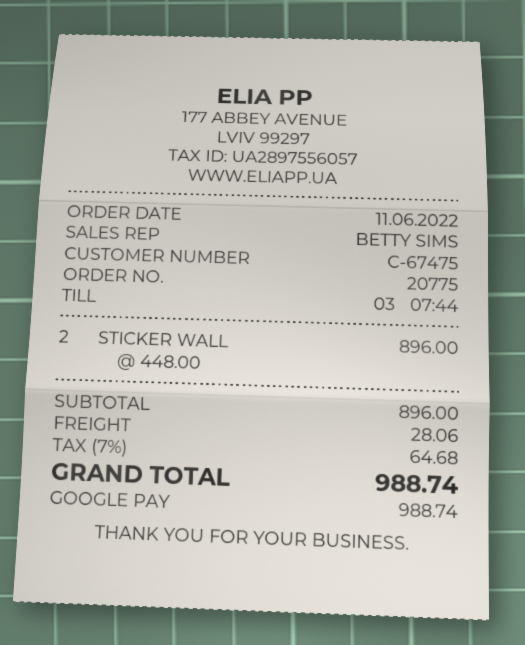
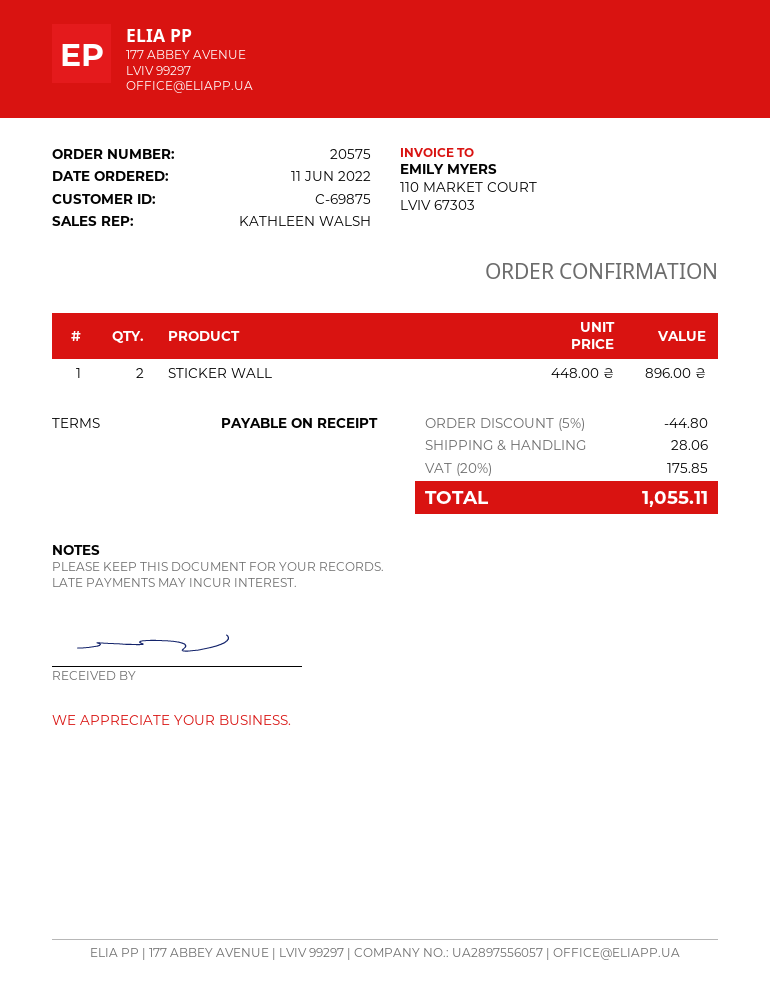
order number: 20775 -> 20575
customer number: C-67475 -> C-69875
sales rep: BETTY SIMS -> KATHLEEN WALSH
discount: none -> 5% = 44.80
tax: 7% = 64.68 -> 20% = 175.85
total: 988.74 -> 1055.11

